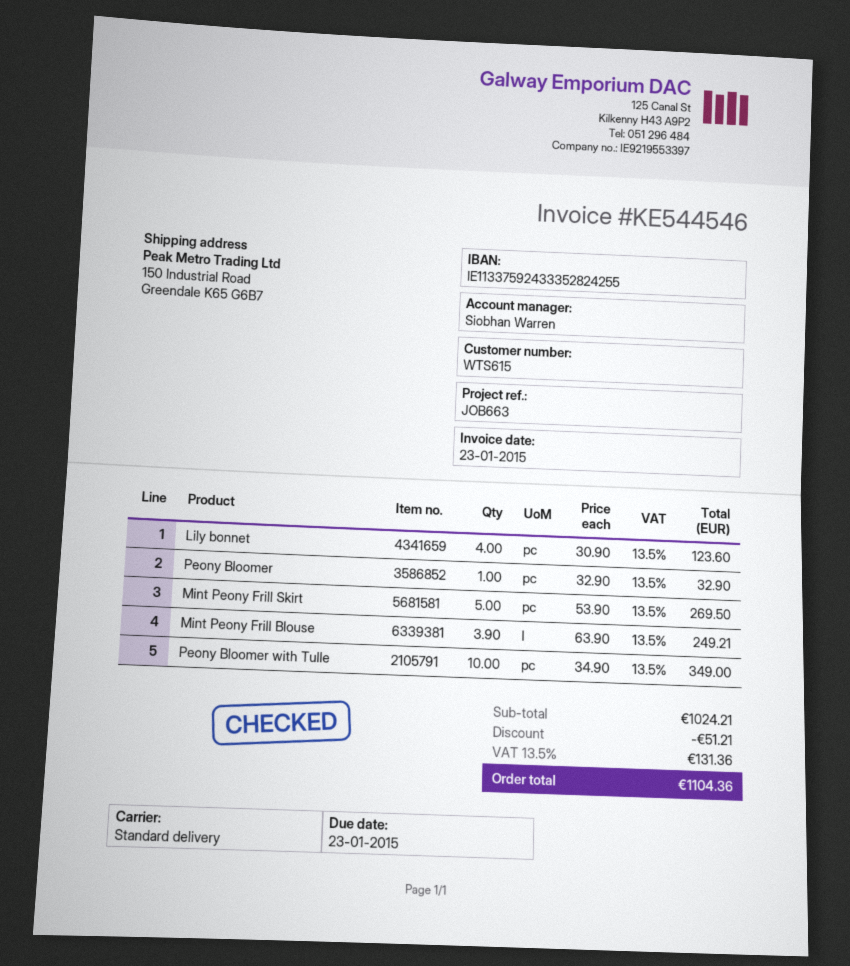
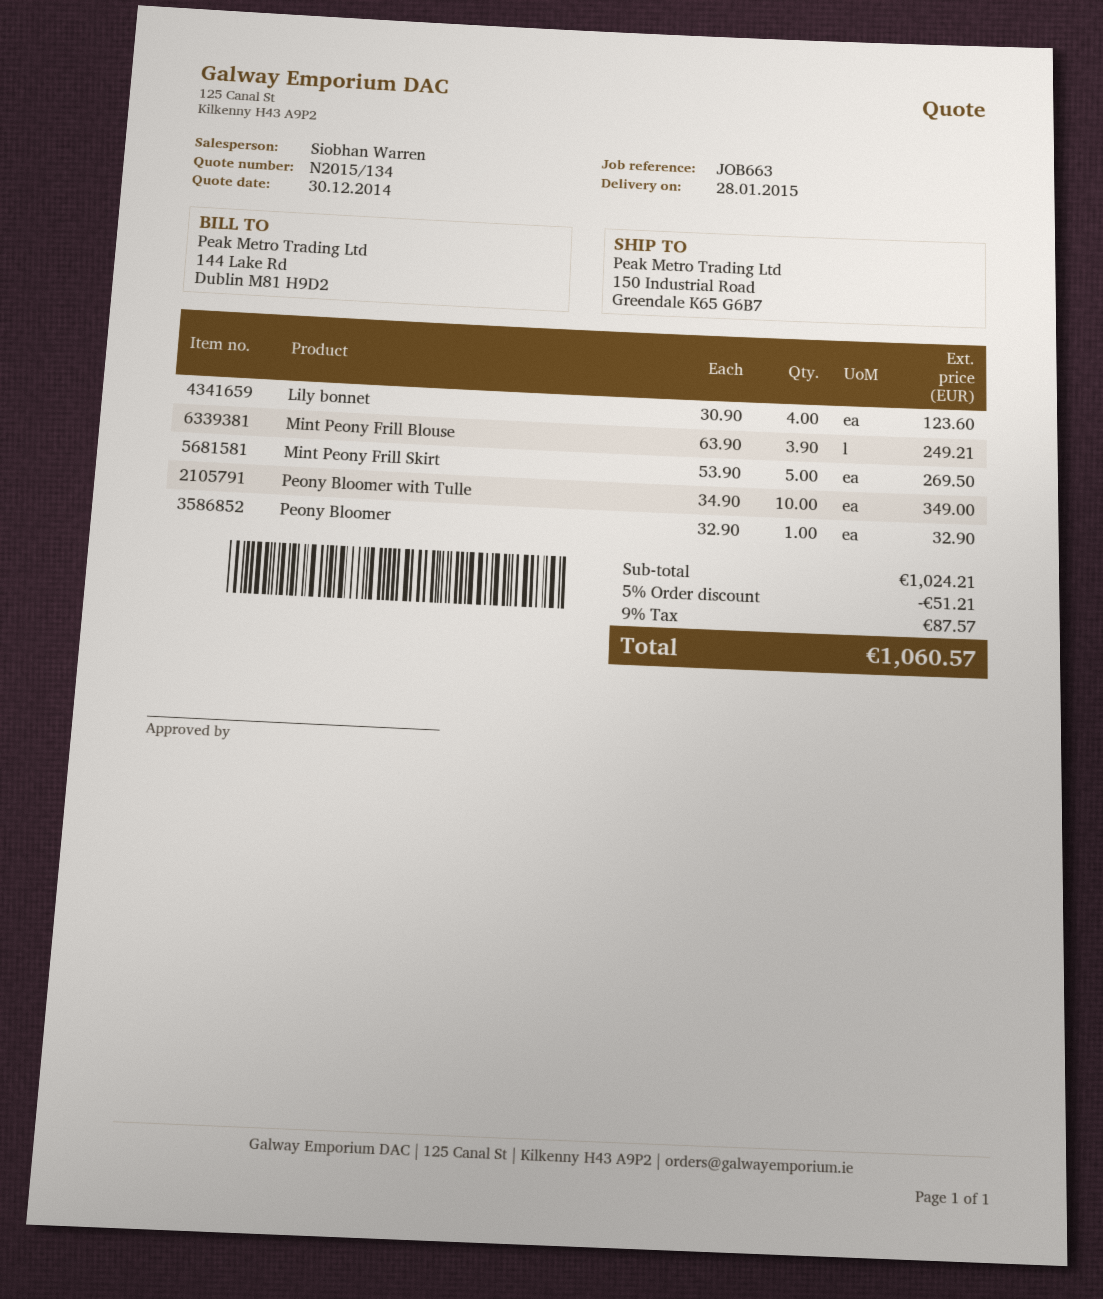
tax: 13.5% = 131.36 -> 9% = 87.57
total: 1104.36 -> 1060.57

